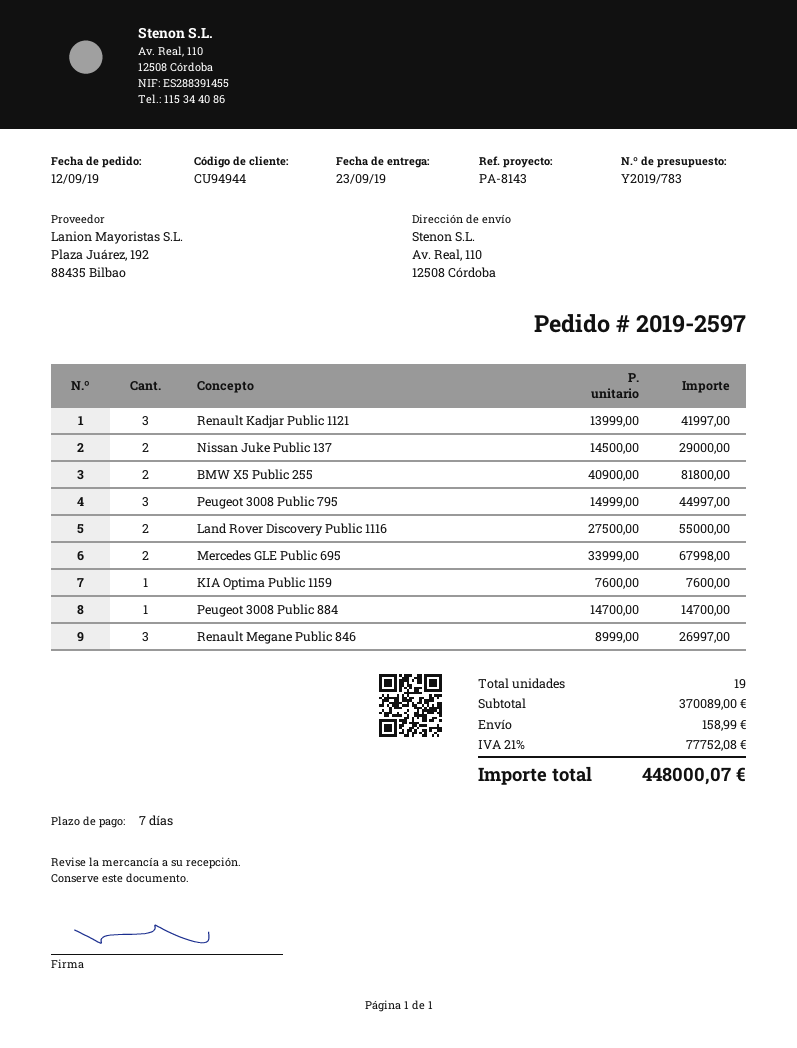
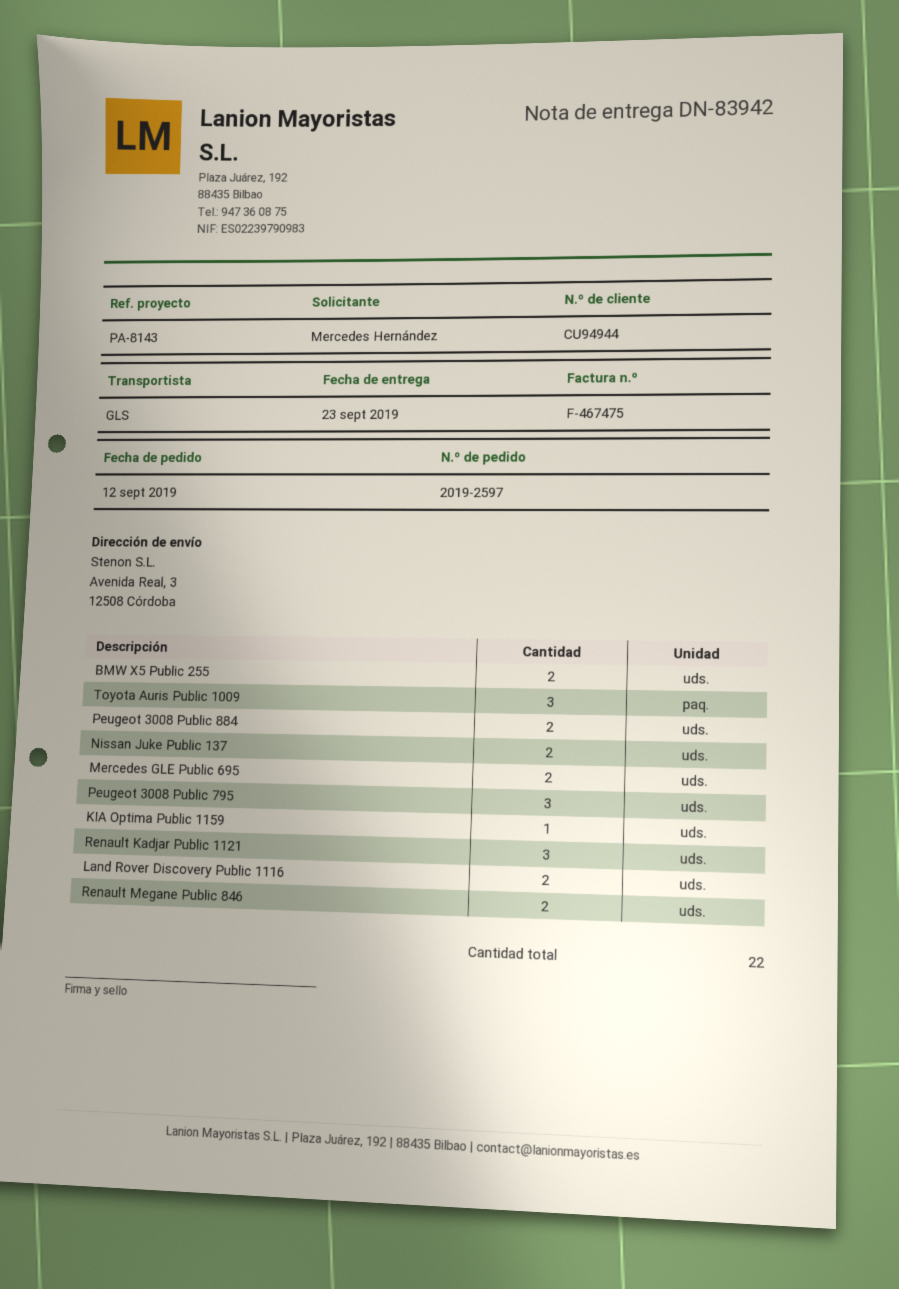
ship to: Av. Real, 110, 12508 Córdoba -> Avenida Real, 3, 12508 Córdoba
Peugeot 3008 Public 884: 1 -> 2
Renault Megane Public 846: 3 -> 2
Toyota Auris Public 1009: none -> 3
total quantity: 19 -> 22

